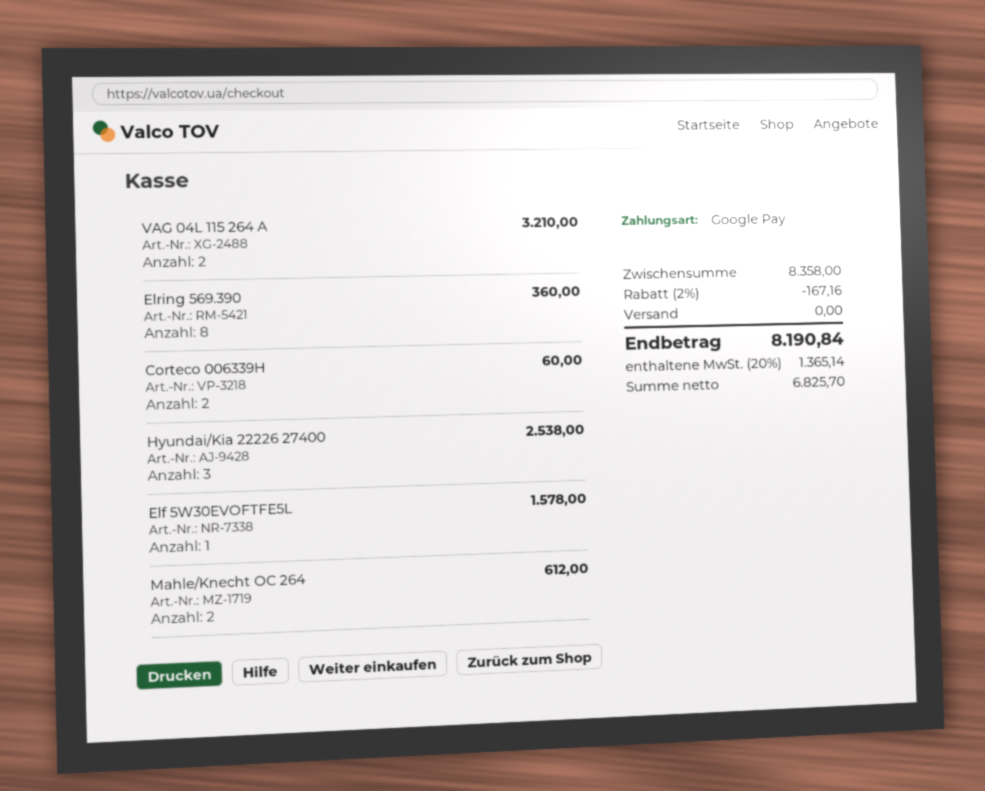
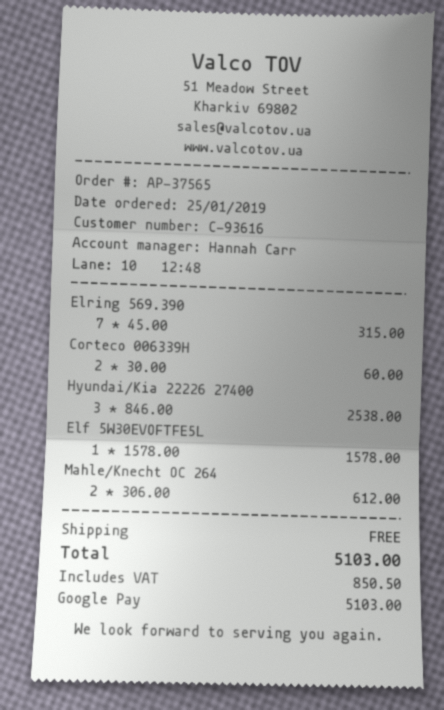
VAG 04L 115 264 A: 2 for 3210.00 -> none
Elring 569.390: 8 for 360.00 -> 7 for 315.00
discount: 2% = 167.16 -> none
tax: 1365.14 -> 850.50
total: 8190.84 -> 5103.00

